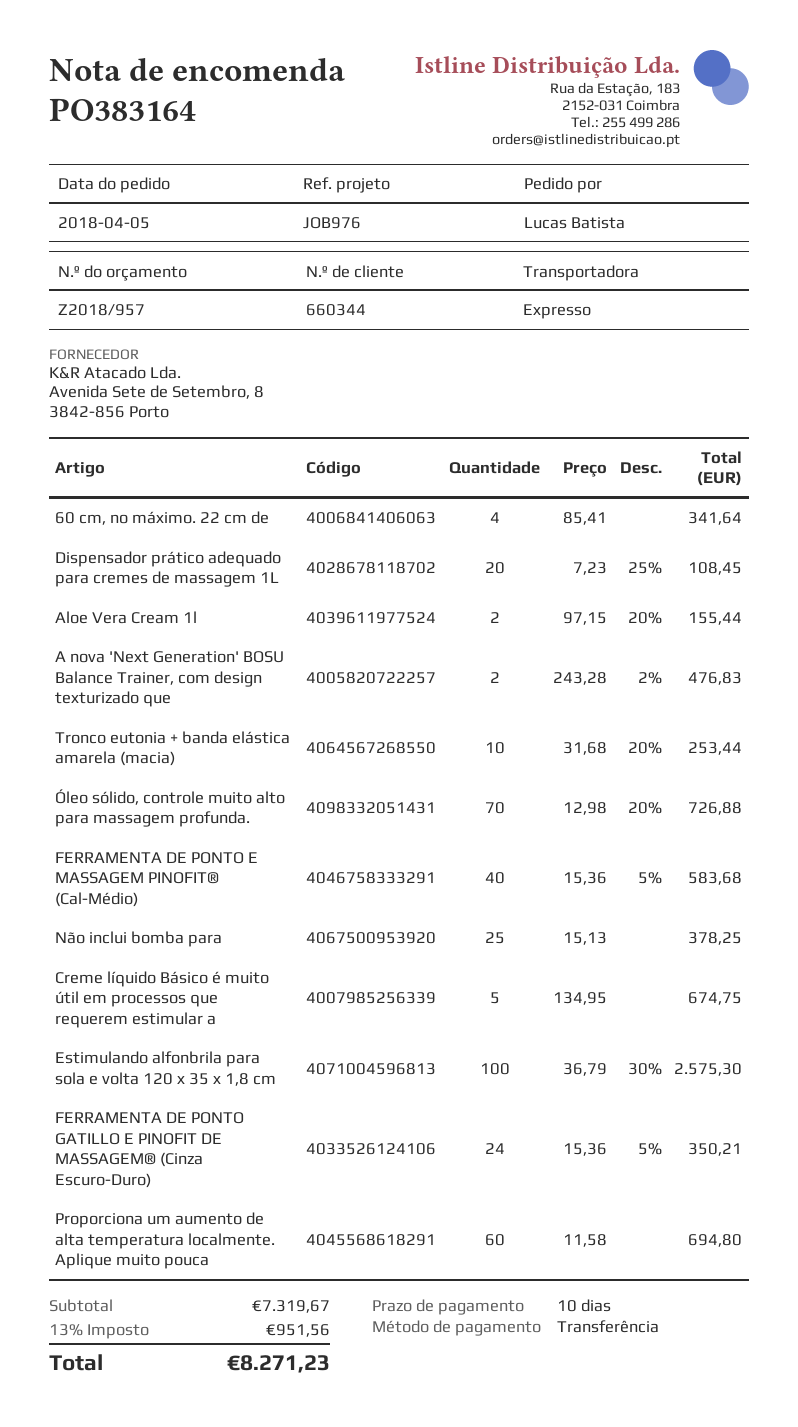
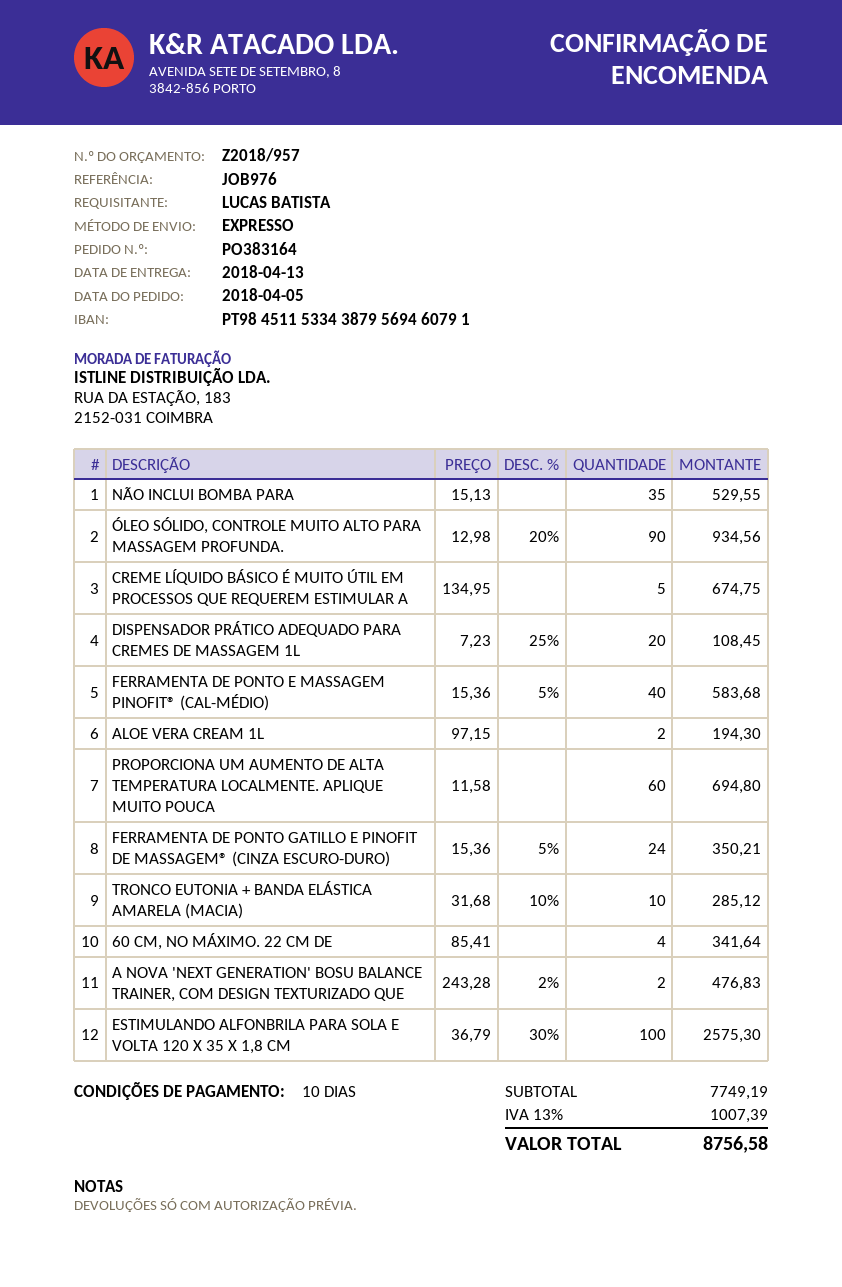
Aloe Vera Cream 1l: 2 x 97.15 - 20% = 155.44 -> 2 x 97.15 = 194.30
Tronco eutonia + banda elástica amarela (macia): 10 x 31.68 - 20% = 253.44 -> 10 x 31.68 - 10% = 285.12
Óleo sólido, controle muito alto para massagem profunda.: 70 x 12.98 - 20% = 726.88 -> 90 x 12.98 - 20% = 934.56
Não inclui bomba para: 25 x 15.13 = 378.25 -> 35 x 15.13 = 529.55
subtotal: 7319.67 -> 7749.19
tax: 13% = 951.56 -> 13% = 1007.39
total: 8271.23 -> 8756.58

